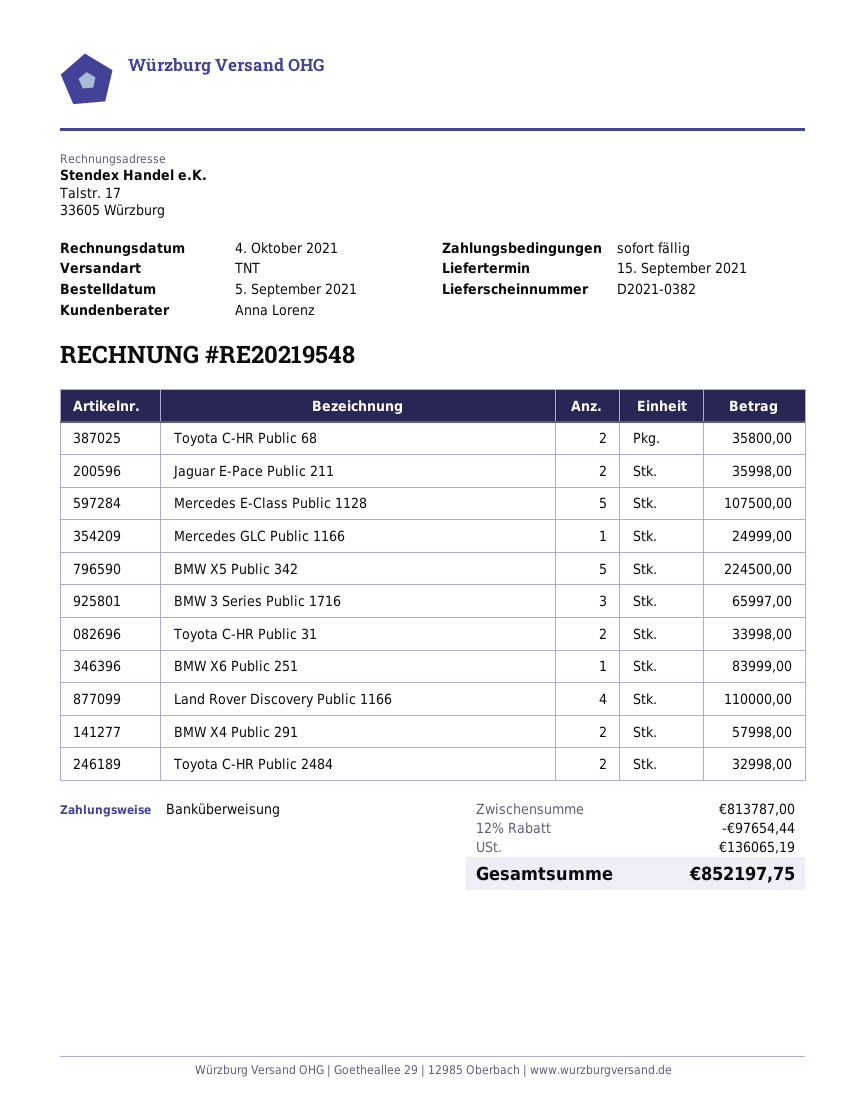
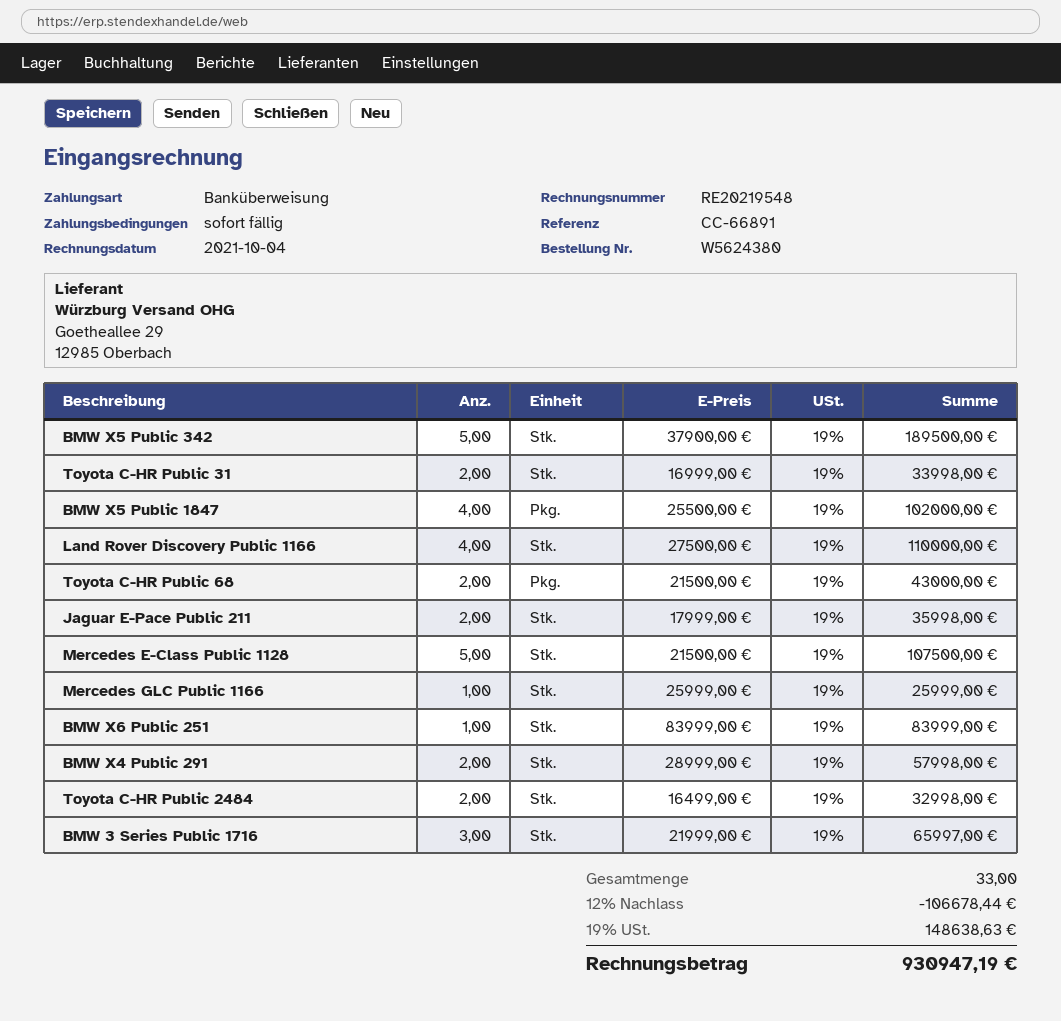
Toyota C-HR Public 68: 2 for 35800.00 -> 2 for 43000.00
Mercedes GLC Public 1166: 1 for 24999.00 -> 1 for 25999.00
BMW X5 Public 342: 5 for 224500.00 -> 5 for 189500.00
BMW X5 Public 1847: none -> 4 for 102000.00
discount: 12% = 97654.44 -> 12% = 106678.44
tax: 136065.19 -> 148638.63
total: 852197.75 -> 930947.19

